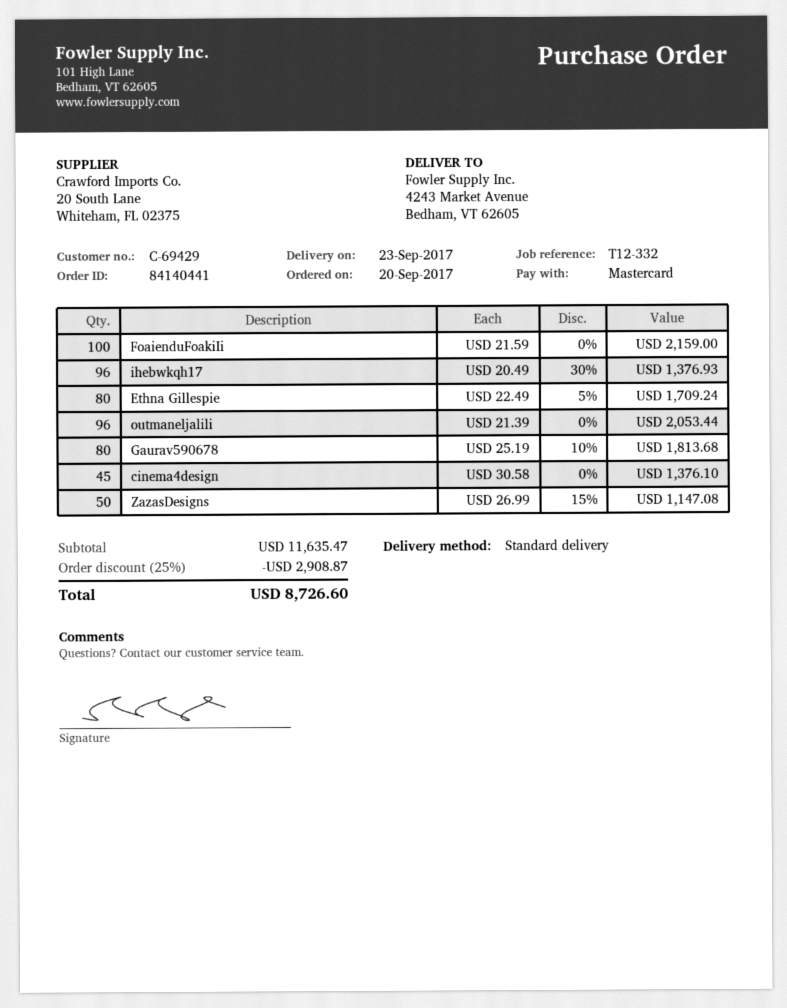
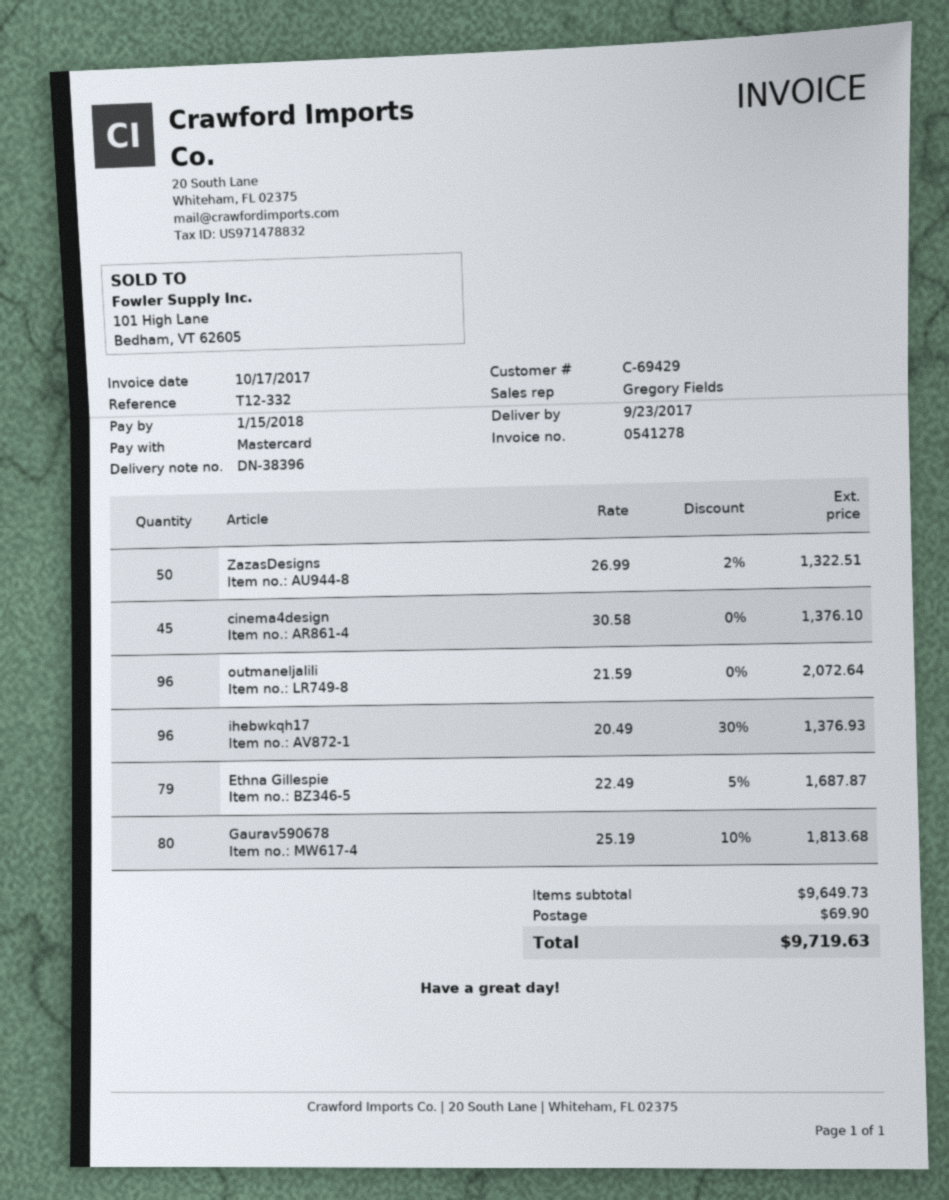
FoaienduFoakiIi: 100 x 21.59 = 2159.00 -> none
Ethna Gillespie: 80 x 22.49 - 5% = 1709.24 -> 79 x 22.49 - 5% = 1687.87
outmaneljalili: 96 x 21.39 = 2053.44 -> 96 x 21.59 = 2072.64
ZazasDesigns: 50 x 26.99 - 15% = 1147.08 -> 50 x 26.99 - 2% = 1322.51
subtotal: 11635.47 -> 9649.73
discount: 25% = 2908.87 -> none
shipping: none -> 69.90
total: 8726.60 -> 9719.63

